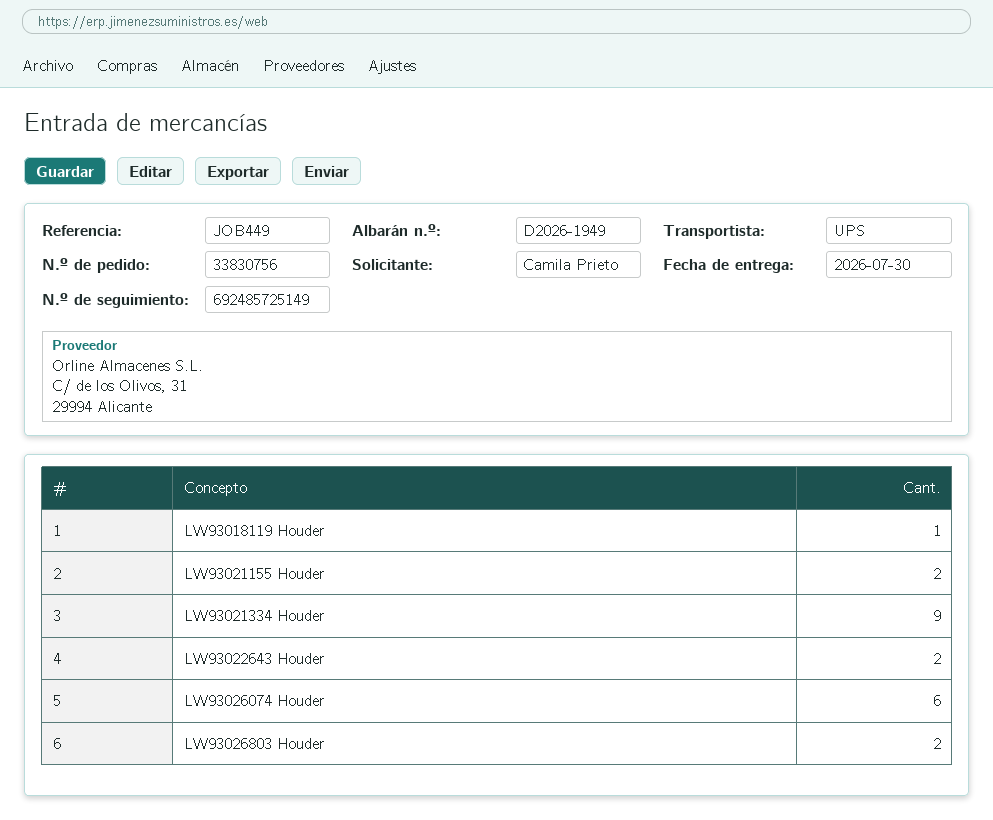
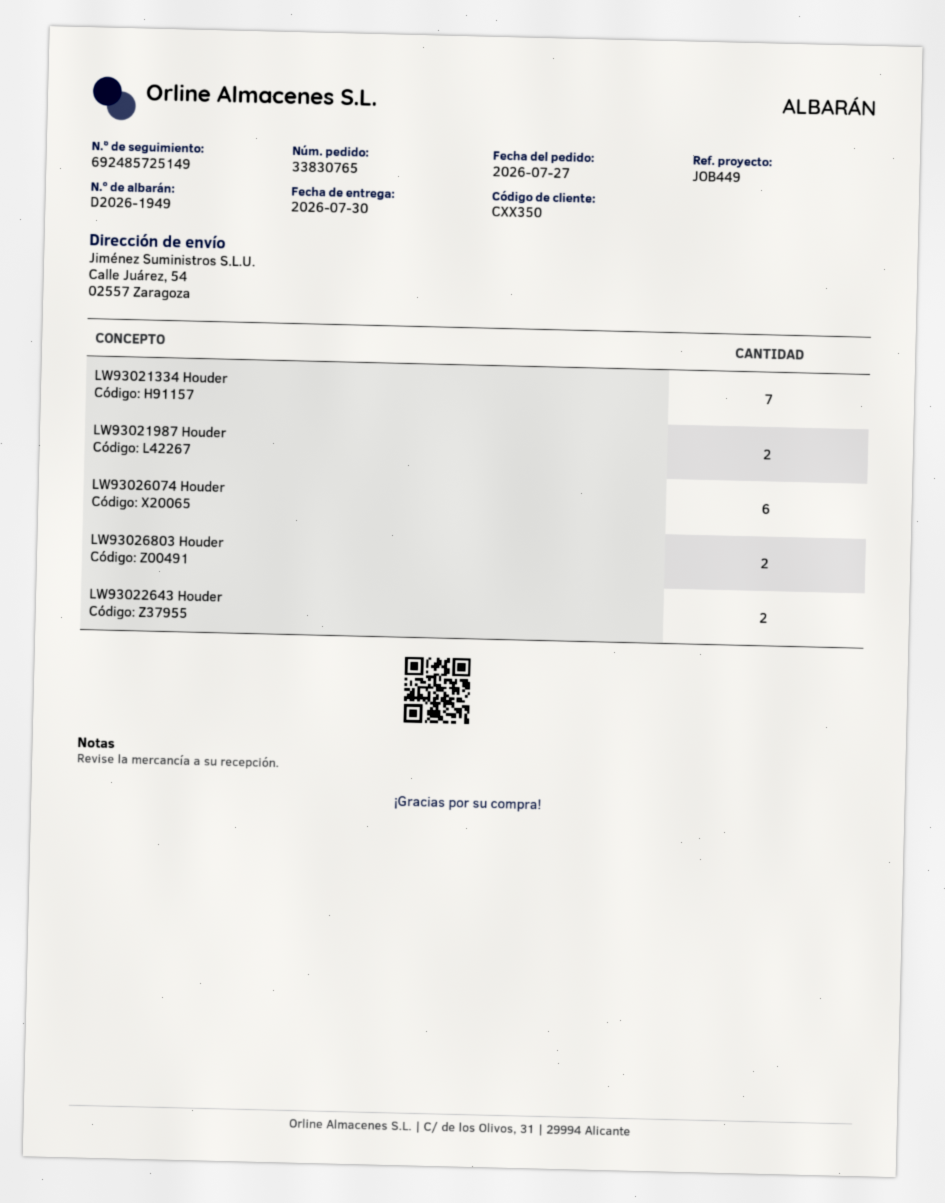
order number: 33830756 -> 33830765
LW93018119 Houder: 1 -> none
LW93021155 Houder: 2 -> none
LW93021334 Houder: 9 -> 7
LW93021987 Houder: none -> 2

